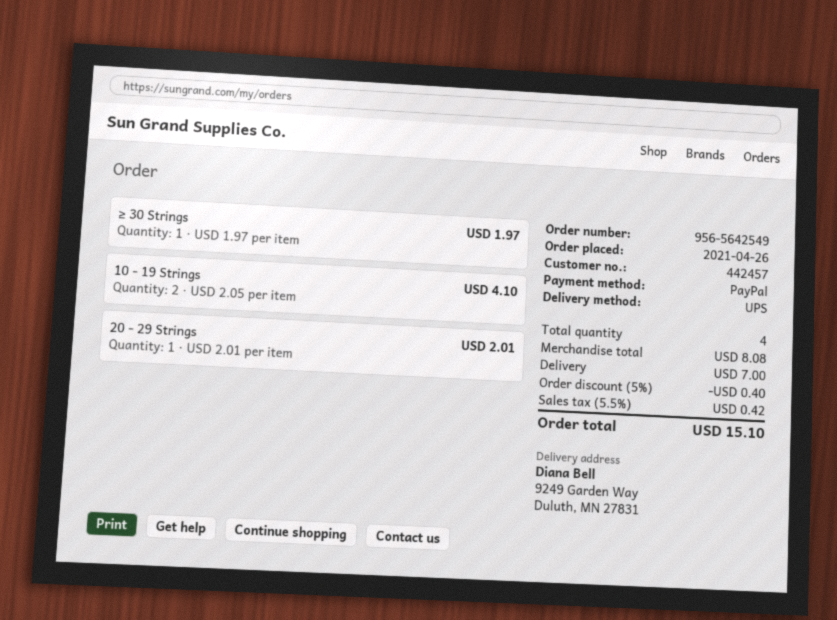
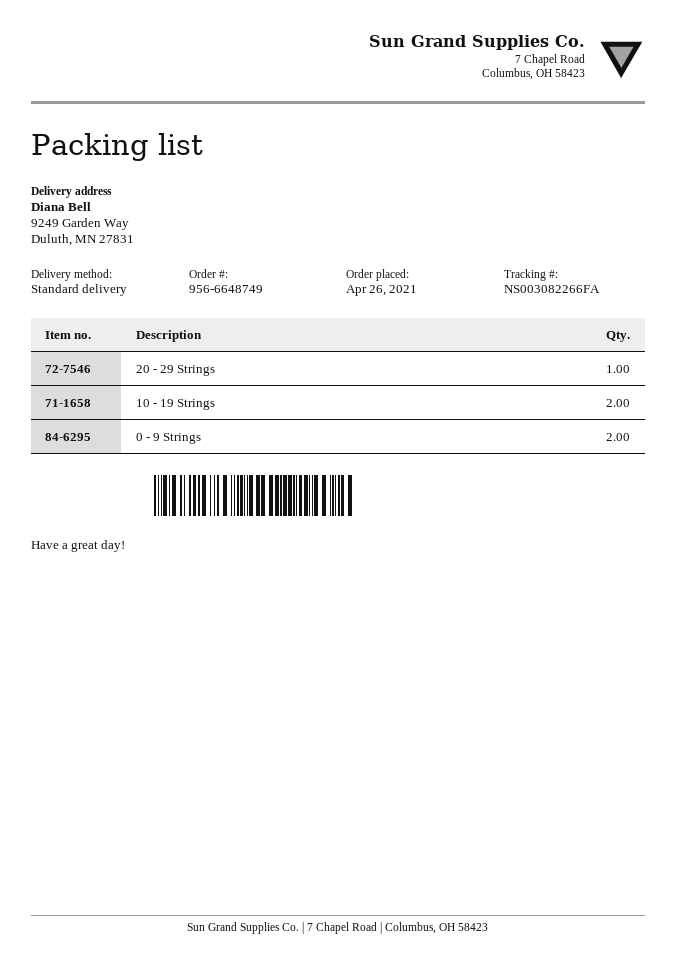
order number: 956-5642549 -> 956-6648749
shipping method: UPS -> standard
≥ 30 Strings: 1 -> none
0 - 9 Strings: none -> 2

